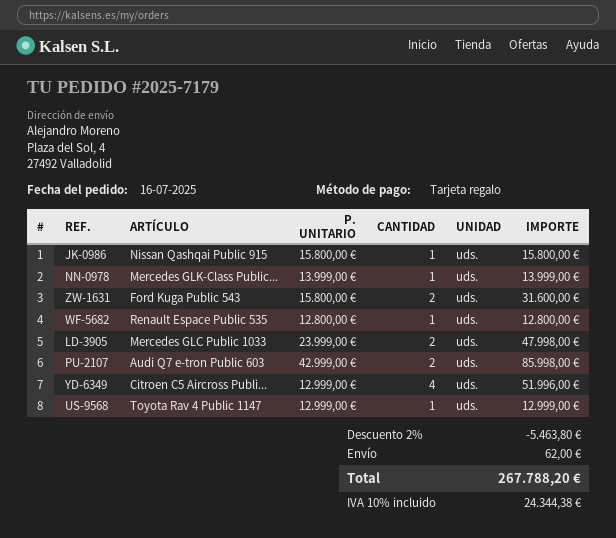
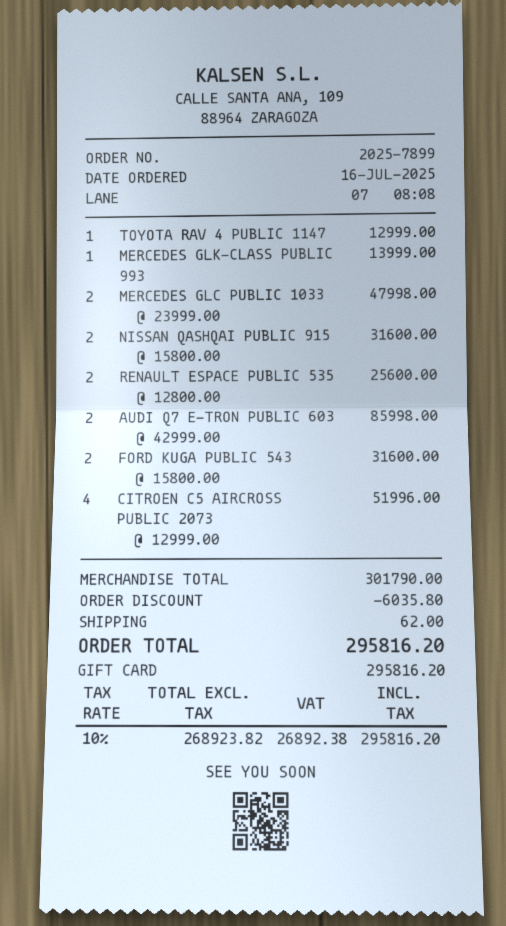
order number: 2025-7179 -> 2025-7899
Nissan Qashqai Public 915: 1 x 15800.00 = 15800.00 -> 2 x 15800.00 = 31600.00
Renault Espace Public 535: 1 x 12800.00 = 12800.00 -> 2 x 12800.00 = 25600.00
discount: 5463.80 -> 6035.80
tax: 10% = 24344.38 -> 10% = 26892.38
total: 267788.20 -> 295816.20

